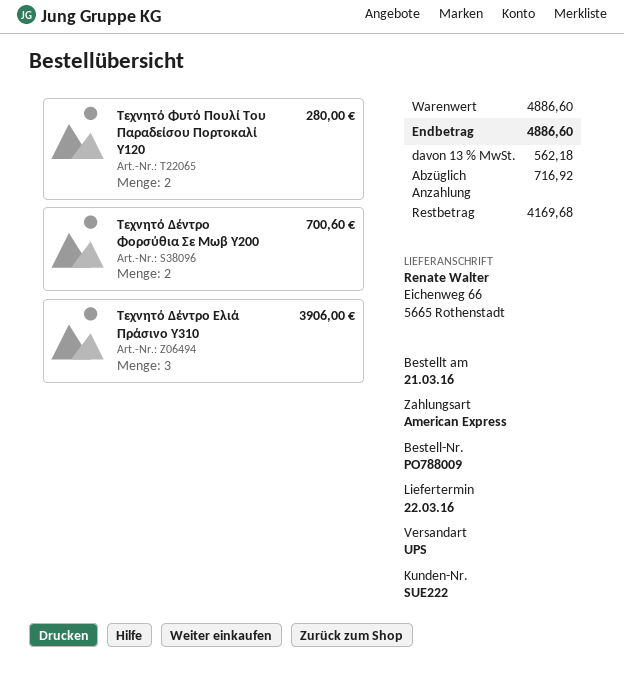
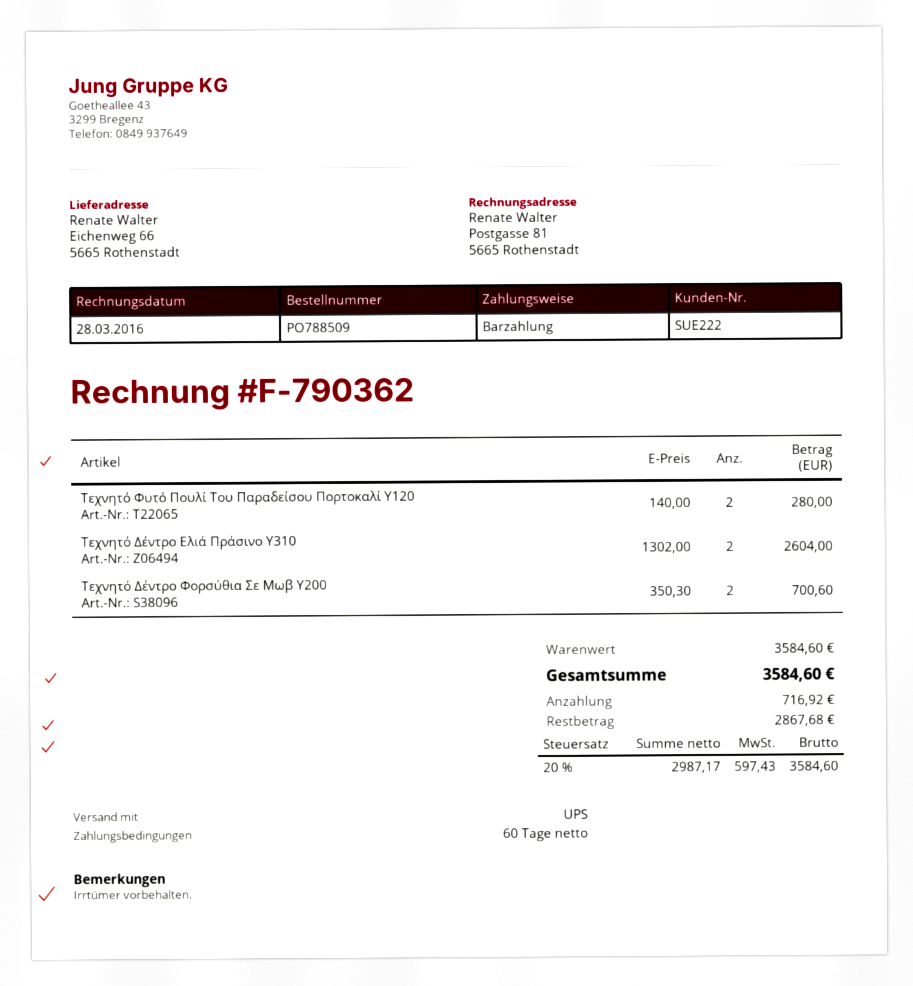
order number: PO788009 -> PO788509
payment method: American Express -> cash
Τεχνητό Δέντρο Ελιά Πράσινο Υ310: 3 for 3906.00 -> 2 for 2604.00
subtotal: 4886.60 -> 3584.60
tax: 13% = 562.18 -> 20% = 597.43
total: 4886.60 -> 3584.60
balance: 4169.68 -> 2867.68

